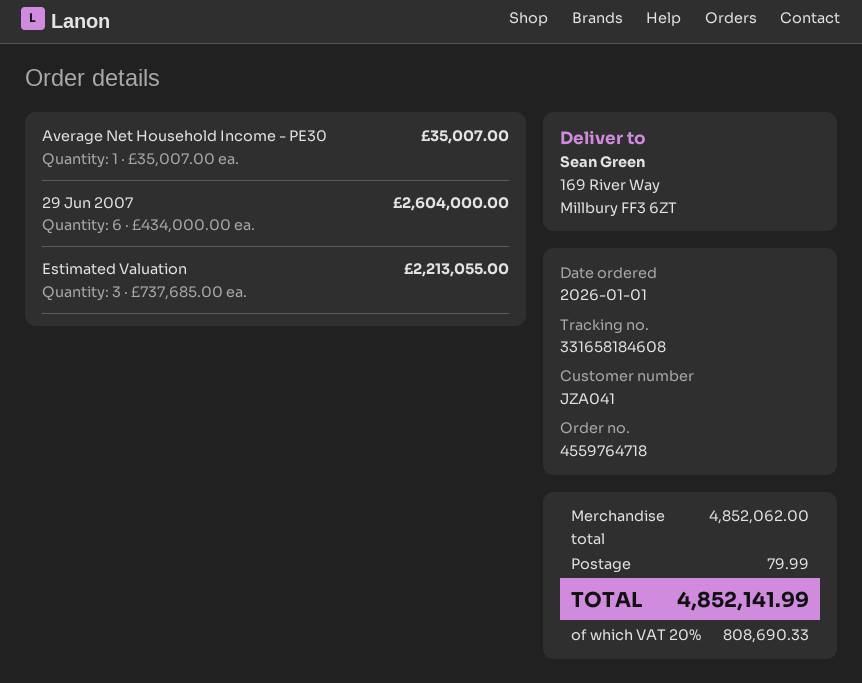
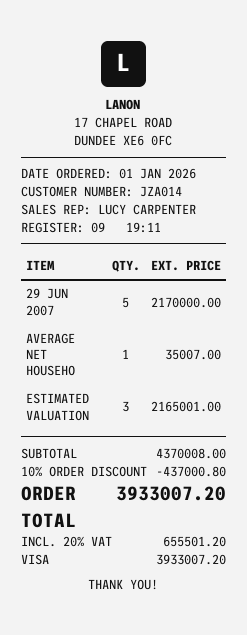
customer number: JZA041 -> JZA014
29 Jun 2007: 6 for 2604000.00 -> 5 for 2170000.00
Estimated Valuation: 3 for 2213055.00 -> 3 for 2165001.00
subtotal: 4852062.00 -> 4370008.00
discount: none -> 10% = 437000.80
shipping: 79.99 -> none
tax: 20% = 808690.33 -> 20% = 655501.20
total: 4852141.99 -> 3933007.20

